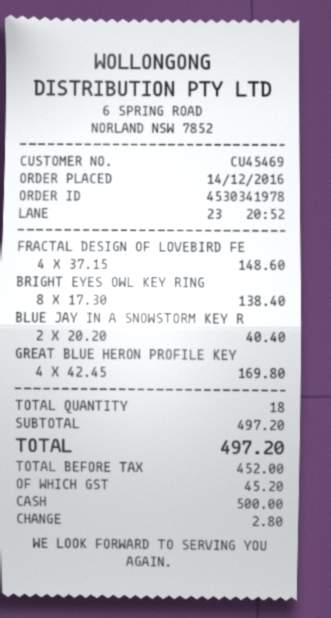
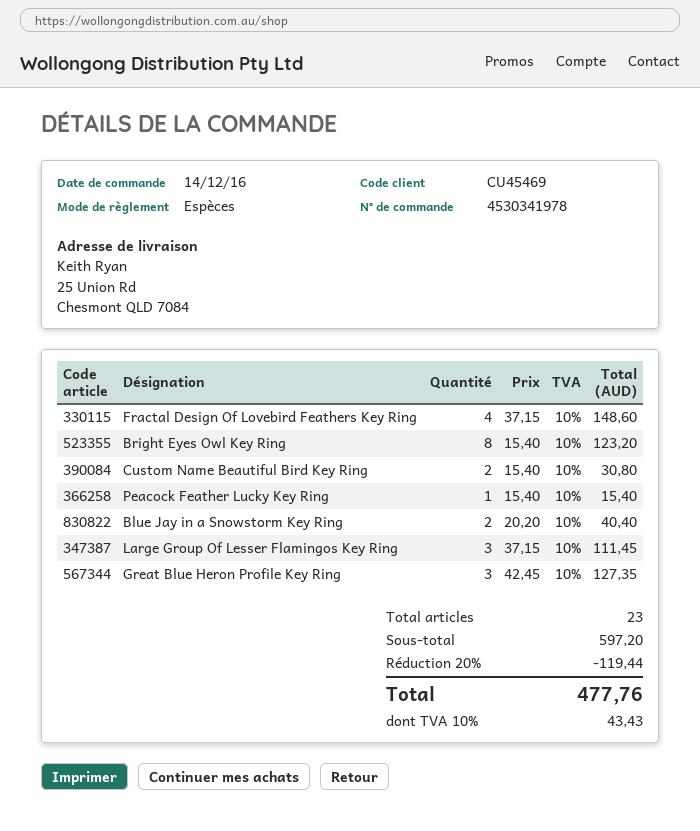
BRIGHT EYES OWL KEY RING: 8 x 17.30 = 138.40 -> 8 x 15.40 = 123.20
GREAT BLUE HERON PROFILE KEY: 4 x 42.45 = 169.80 -> 3 x 42.45 = 127.35
Custom Name Beautiful Bird Key Ring: none -> 2 x 15.40 = 30.80
Peacock Feather Lucky Key Ring: none -> 1 x 15.40 = 15.40
Large Group Of Lesser Flamingos Key Ring: none -> 3 x 37.15 = 111.45
total quantity: 18 -> 23
subtotal: 497.20 -> 597.20
discount: none -> 20% = 119.44
tax: 45.20 -> 43.43
total: 497.20 -> 477.76

